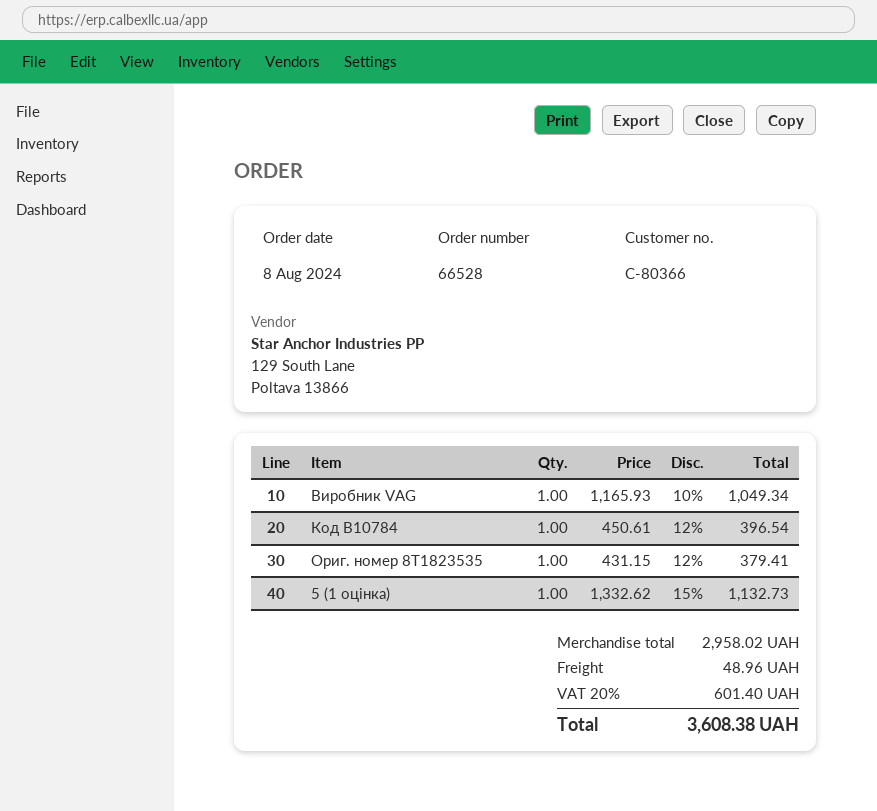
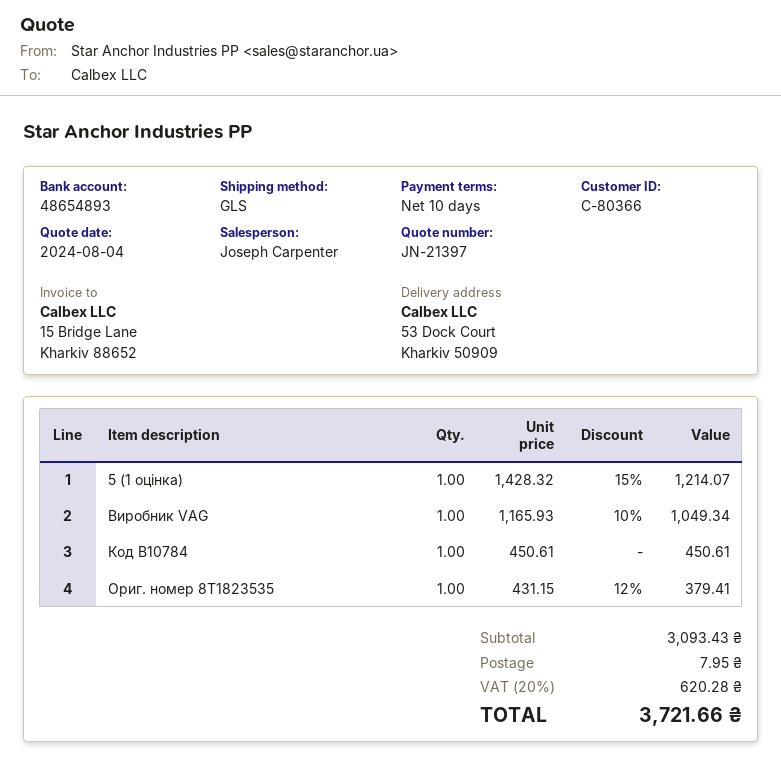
Код B10784: 1 x 450.61 - 12% = 396.54 -> 1 x 450.61 = 450.61
5 (1 оцінка): 1 x 1332.62 - 15% = 1132.73 -> 1 x 1428.32 - 15% = 1214.07
subtotal: 2958.02 -> 3093.43
shipping: 48.96 -> 7.95
tax: 20% = 601.40 -> 20% = 620.28
total: 3608.38 -> 3721.66

